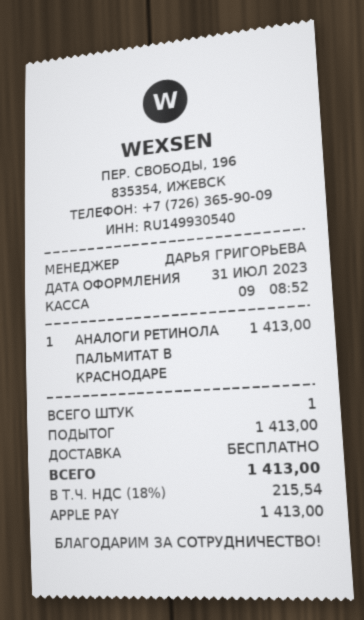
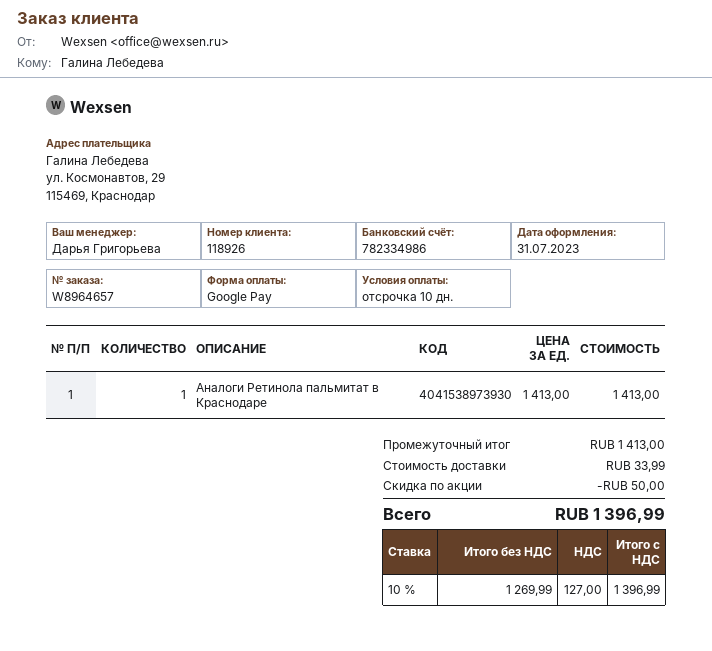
payment method: Apple Pay -> Google Pay
discount: none -> 50.00
shipping: 0.00 -> 33.99
tax: 18% = 215.54 -> 10% = 127.00
total: 1413.00 -> 1396.99

